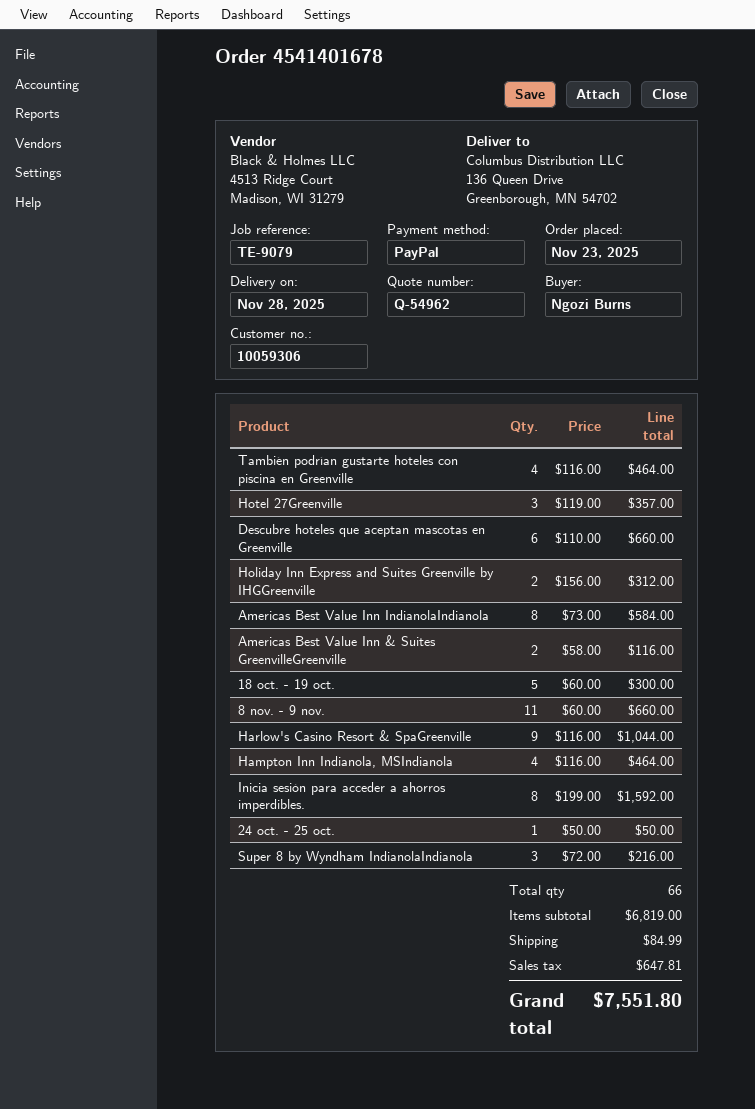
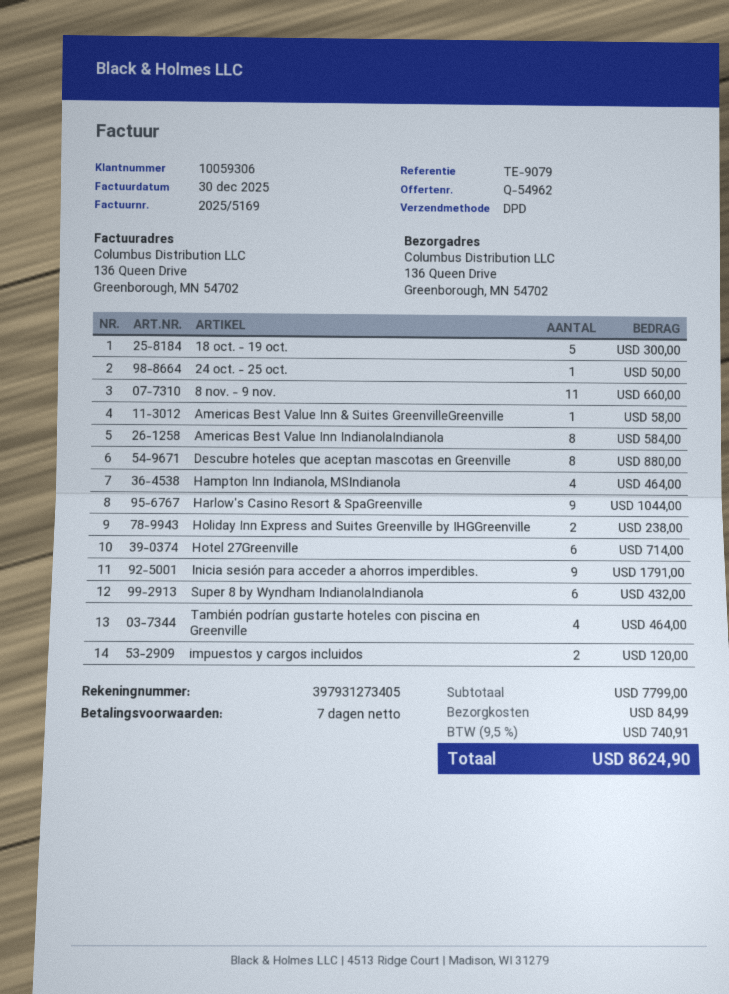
Hotel 27Greenville: 3 for 357.00 -> 6 for 714.00
Descubre hoteles que aceptan mascotas en Greenville: 6 for 660.00 -> 8 for 880.00
Holiday Inn Express and Suites Greenville by IHGGreenville: 2 for 312.00 -> 2 for 238.00
Americas Best Value Inn & Suites GreenvilleGreenville: 2 for 116.00 -> 1 for 58.00
Inicia sesión para acceder a ahorros imperdibles.: 8 for 1592.00 -> 9 for 1791.00
Super 8 by Wyndham IndianolaIndianola: 3 for 216.00 -> 6 for 432.00
impuestos y cargos incluidos: none -> 2 for 120.00
subtotal: 6819.00 -> 7799.00
tax: 647.81 -> 740.91
total: 7551.80 -> 8624.90

